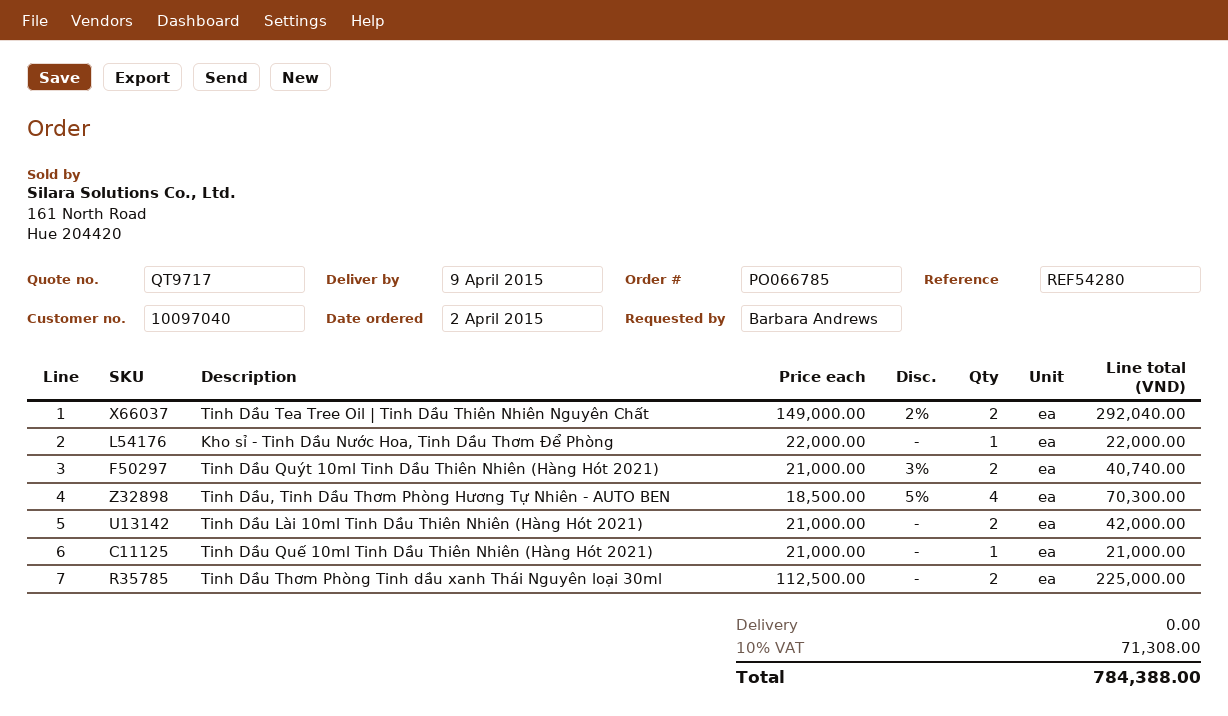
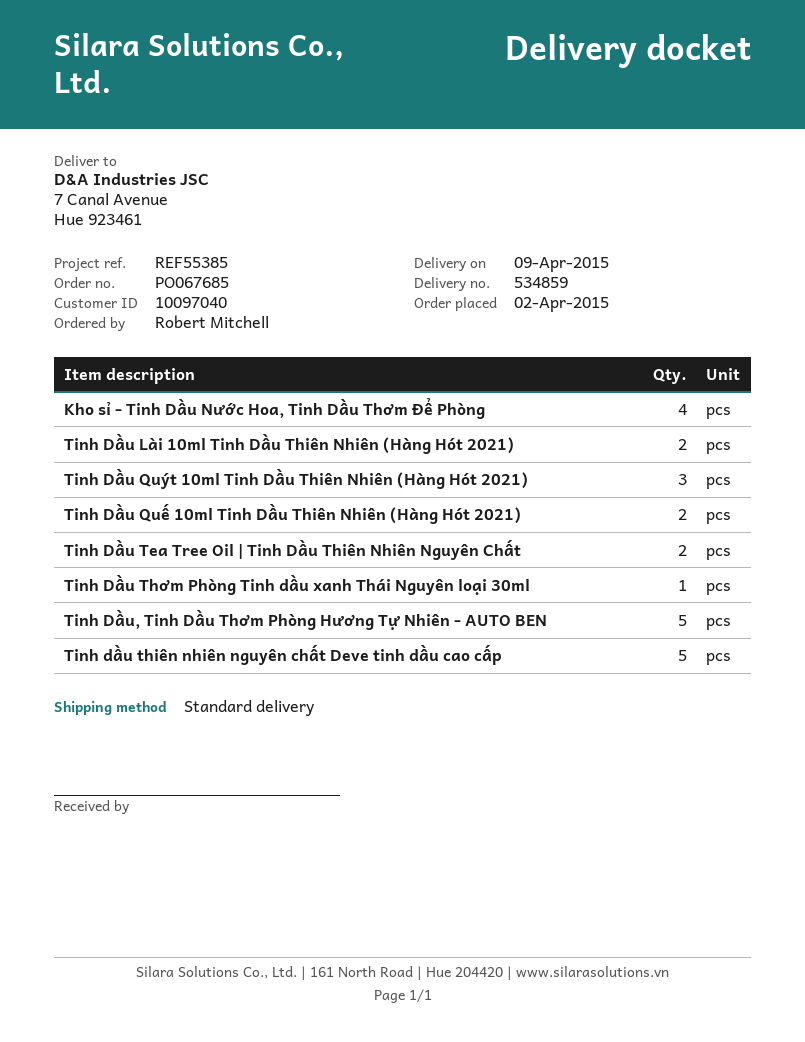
order number: PO066785 -> PO067685
reference: REF54280 -> REF55385
ordered by: Barbara Andrews -> Robert Mitchell
Kho sỉ - Tinh Dầu Nước Hoa, Tinh Dầu Thơm Để Phòng: 1 -> 4
Tinh Dầu Quýt 10ml Tinh Dầu Thiên Nhiên (Hàng Hót 2021): 2 -> 3
Tinh Dầu, Tinh Dầu Thơm Phòng Hương Tự Nhiên - AUTO BEN: 4 -> 5
Tinh Dầu Quế 10ml Tinh Dầu Thiên Nhiên (Hàng Hót 2021): 1 -> 2
Tinh Dầu Thơm Phòng Tinh dầu xanh Thái Nguyên loại 30ml: 2 -> 1
Tinh dầu thiên nhiên nguyên chất Deve tinh dầu cao cấp: none -> 5

